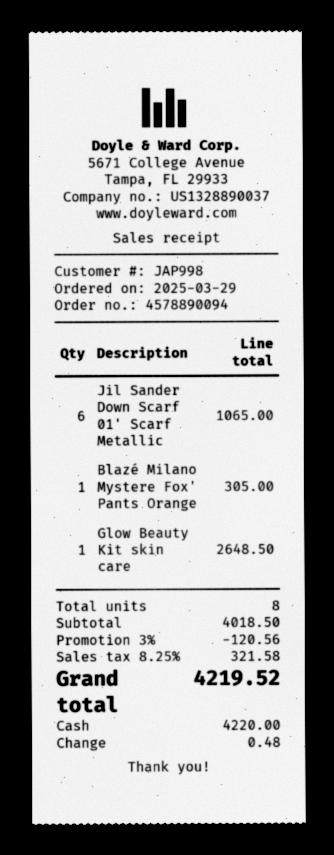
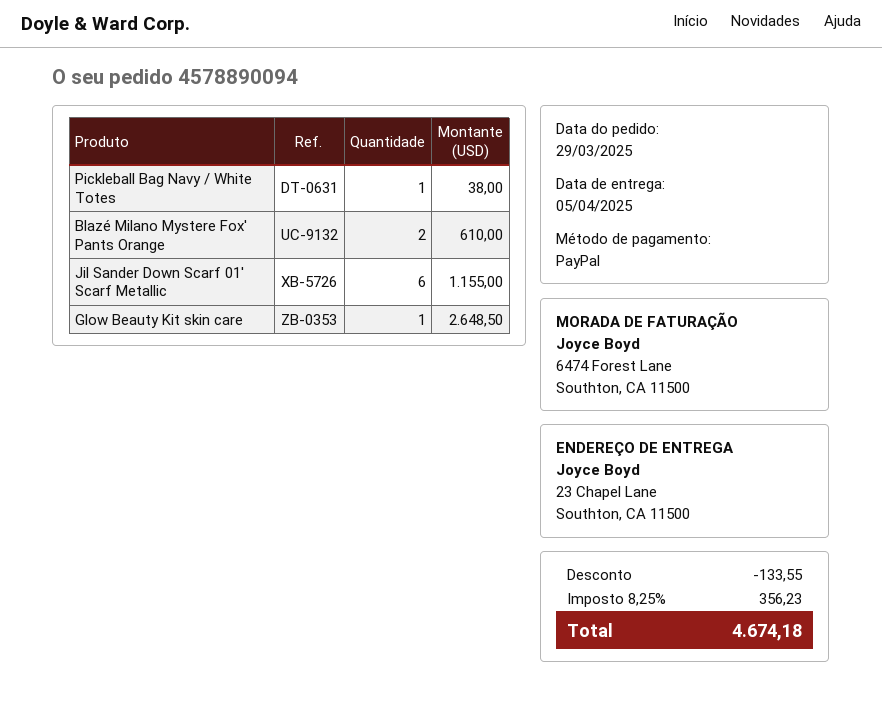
payment method: cash -> PayPal
Jil Sander Down Scarf 01' Scarf Metallic: 6 for 1065.00 -> 6 for 1155.00
Blazé Milano Mystere Fox' Pants Orange: 1 for 305.00 -> 2 for 610.00
Pickleball Bag Navy / White Totes: none -> 1 for 38.00
discount: 120.56 -> 133.55
tax: 8.25% = 321.58 -> 8.25% = 356.23
total: 4219.52 -> 4674.18

